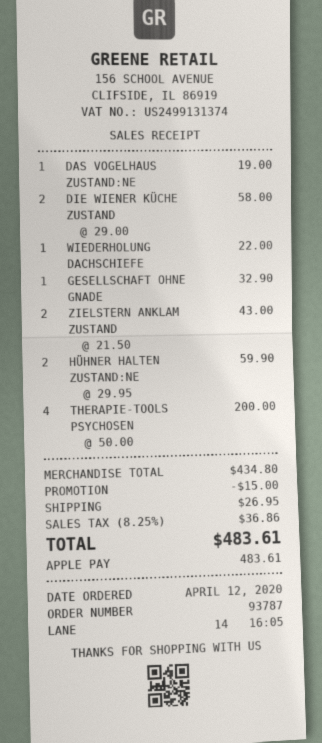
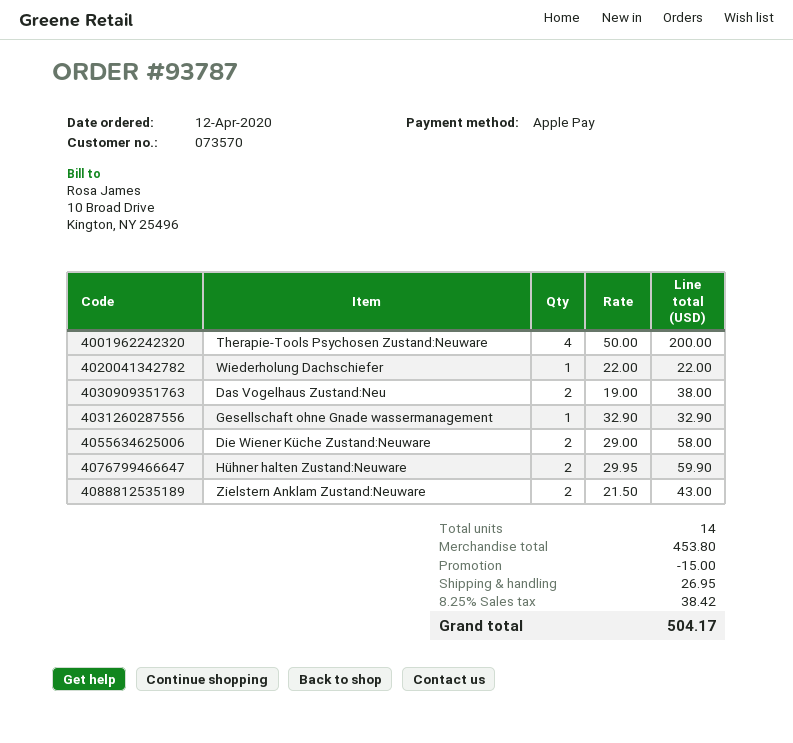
DAS VOGELHAUS ZUSTAND:NE: 1 x 19.00 = 19.00 -> 2 x 19.00 = 38.00
subtotal: 434.80 -> 453.80
tax: 8.25% = 36.86 -> 8.25% = 38.42
total: 483.61 -> 504.17

